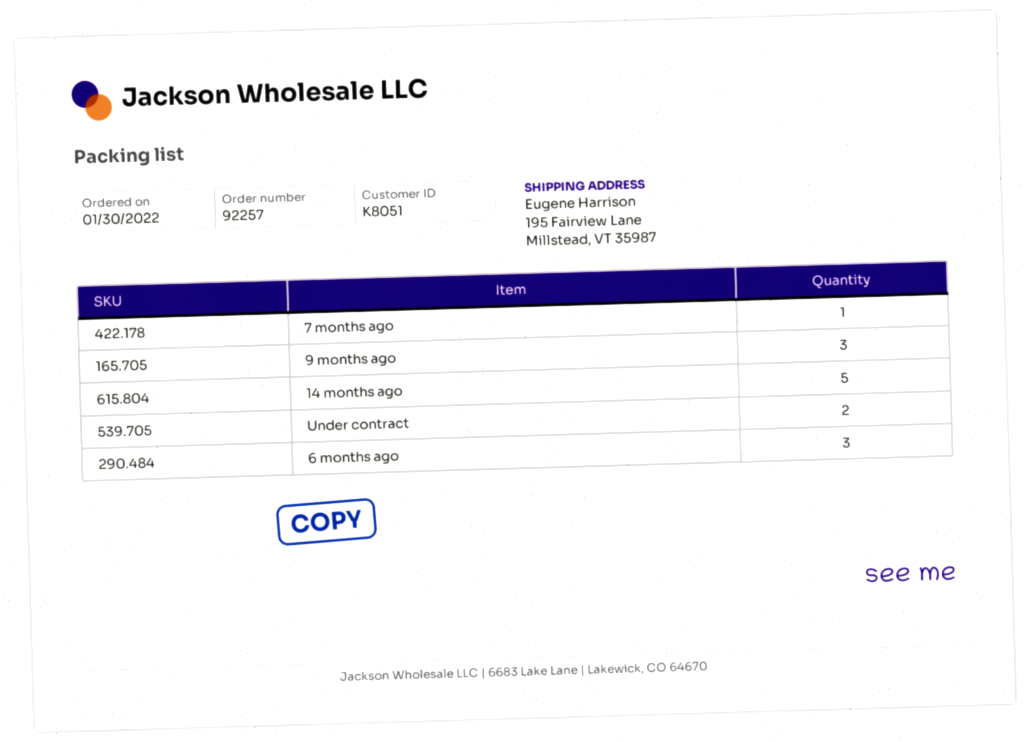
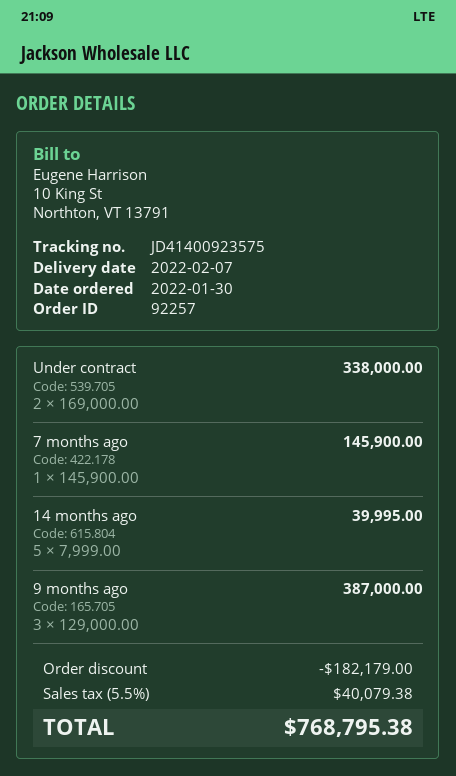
6 months ago: 3 -> none

